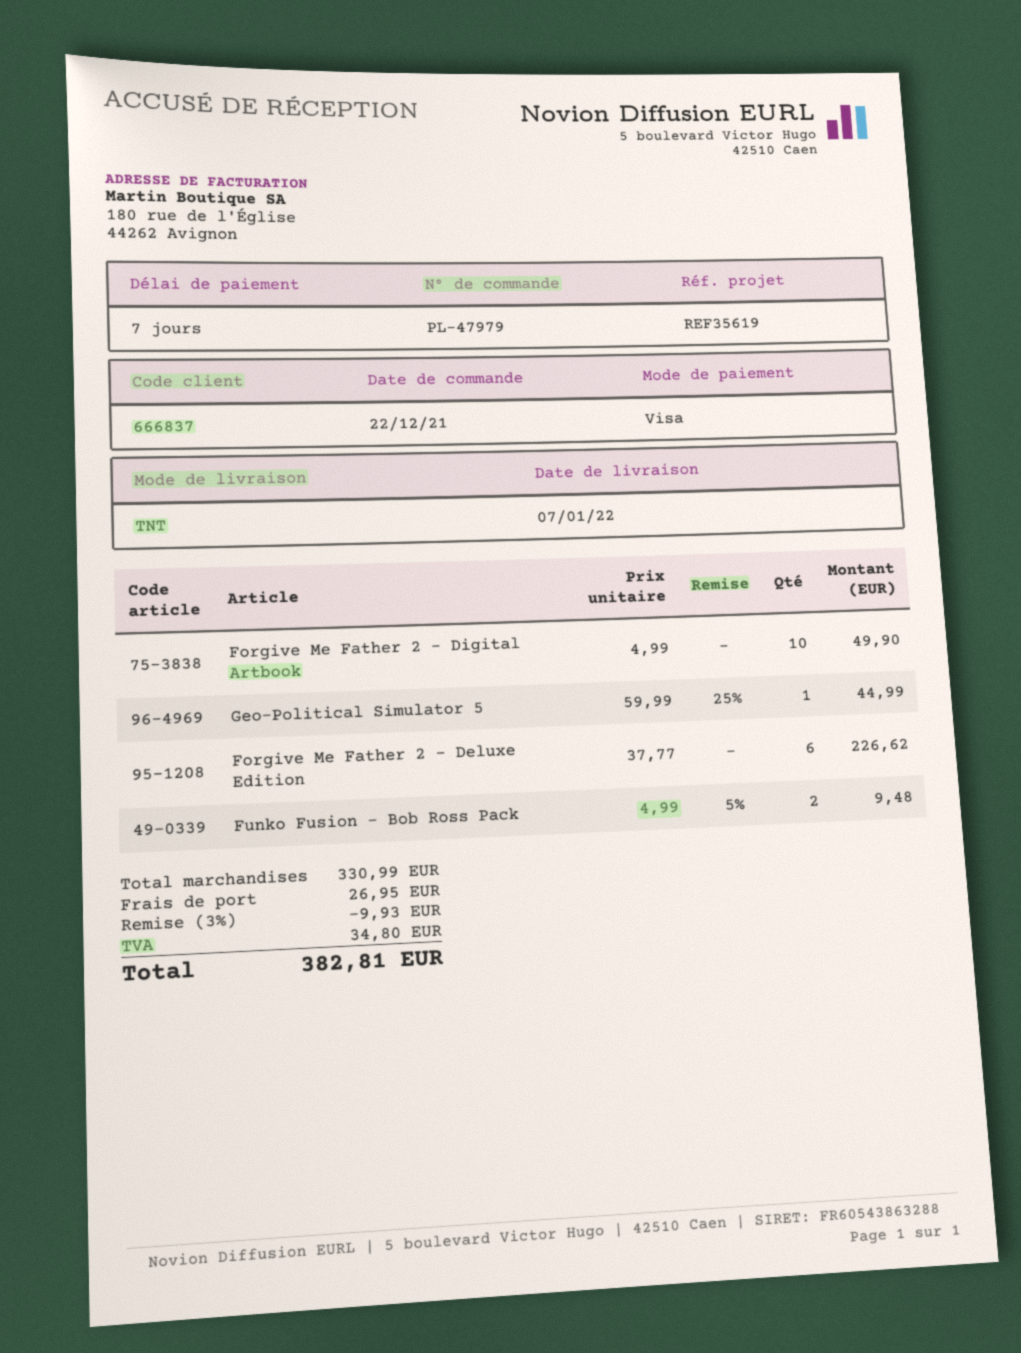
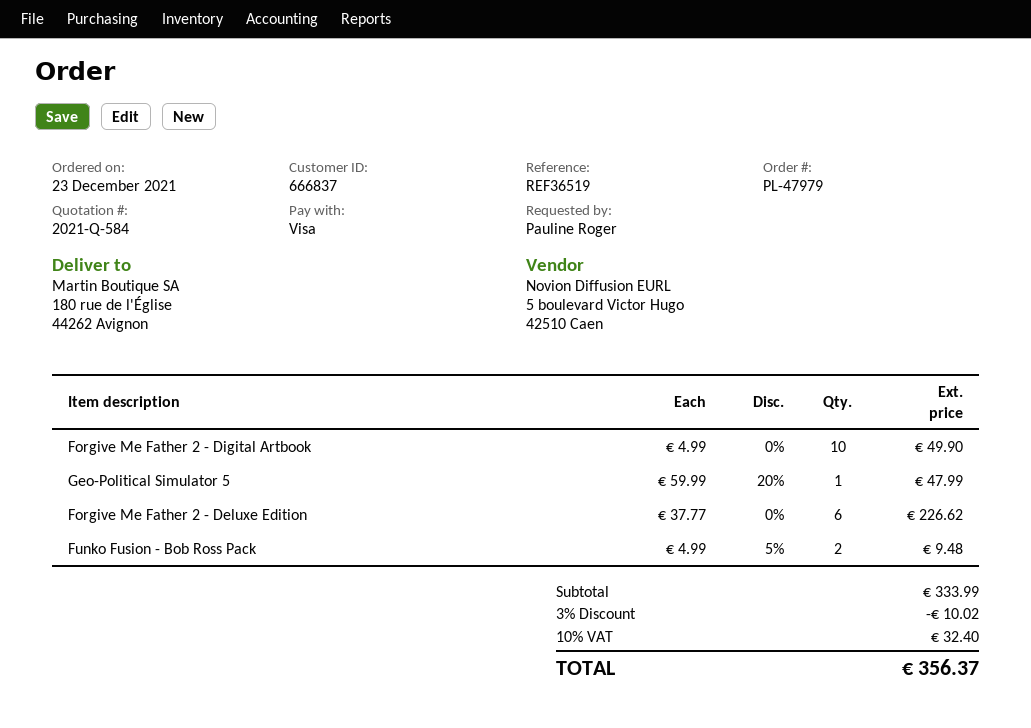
order date: 2021-12-22 -> 2021-12-23
reference: REF35619 -> REF36519
Geo-Political Simulator 5: 1 x 59.99 - 25% = 44.99 -> 1 x 59.99 - 20% = 47.99
subtotal: 330.99 -> 333.99
discount: 3% = 9.93 -> 3% = 10.02
shipping: 26.95 -> none
tax: 34.80 -> 32.40
total: 382.81 -> 356.37

